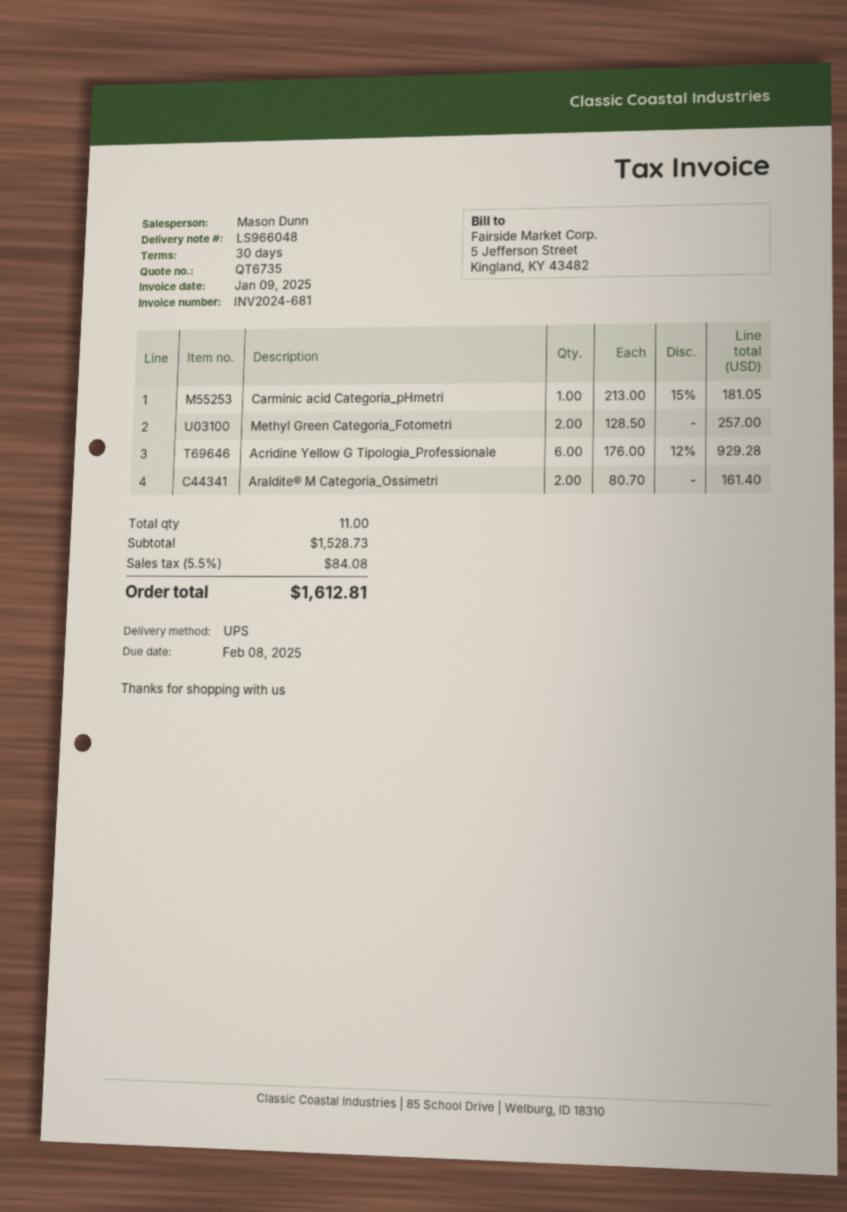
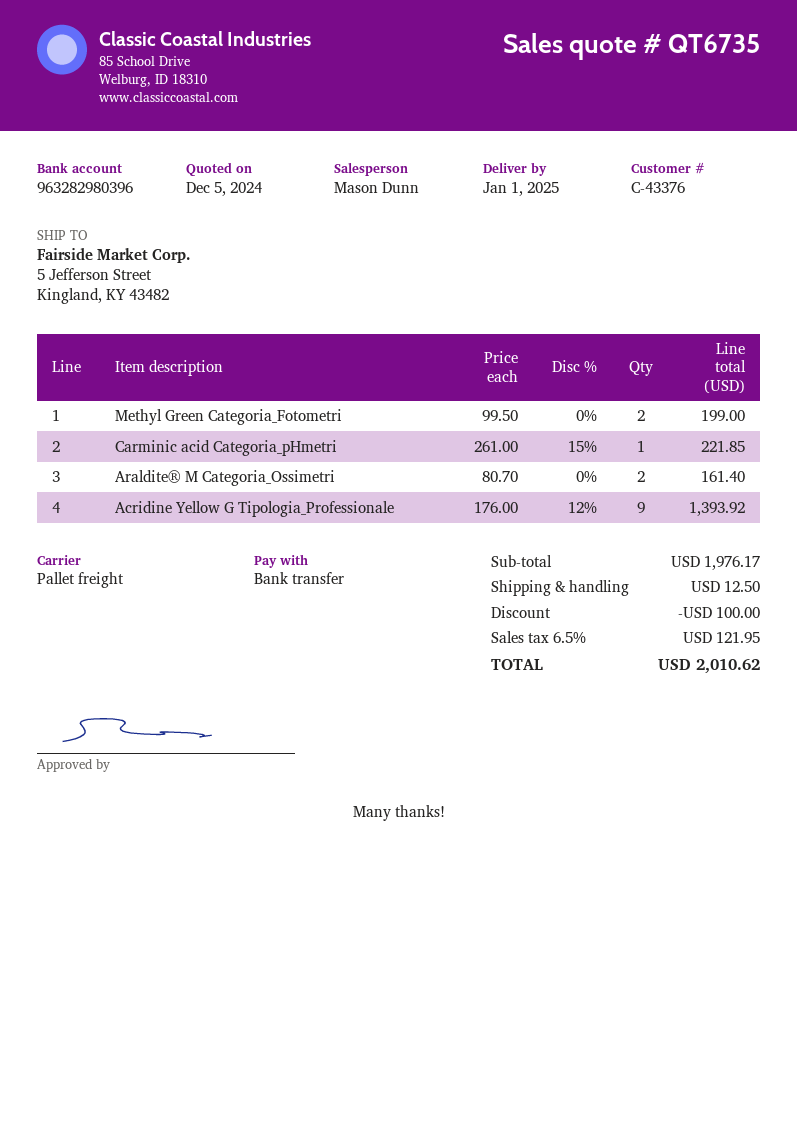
shipping method: UPS -> pallet freight
Carminic acid Categoria_pHmetri: 1 x 213.00 - 15% = 181.05 -> 1 x 261.00 - 15% = 221.85
Methyl Green Categoria_Fotometri: 2 x 128.50 = 257.00 -> 2 x 99.50 = 199.00
Acridine Yellow G Tipologia_Professionale: 6 x 176.00 - 12% = 929.28 -> 9 x 176.00 - 12% = 1393.92
subtotal: 1528.73 -> 1976.17
discount: none -> 100.00
shipping: none -> 12.50
tax: 5.5% = 84.08 -> 6.5% = 121.95
total: 1612.81 -> 2010.62

